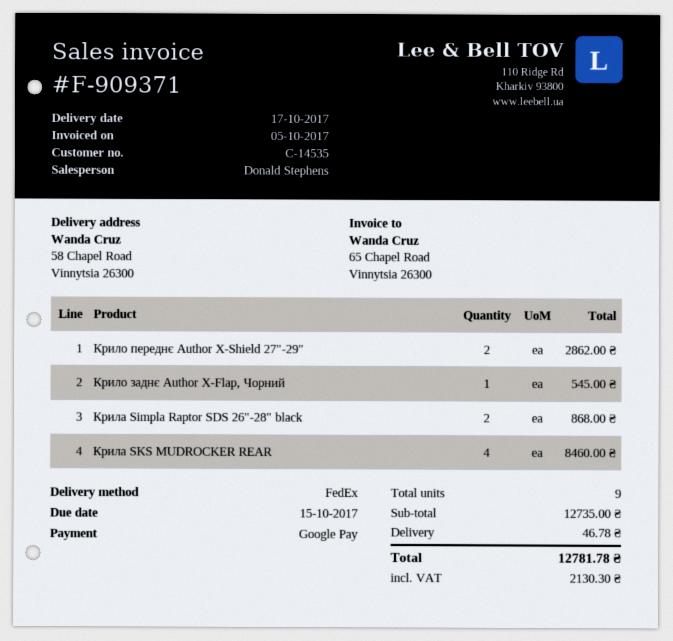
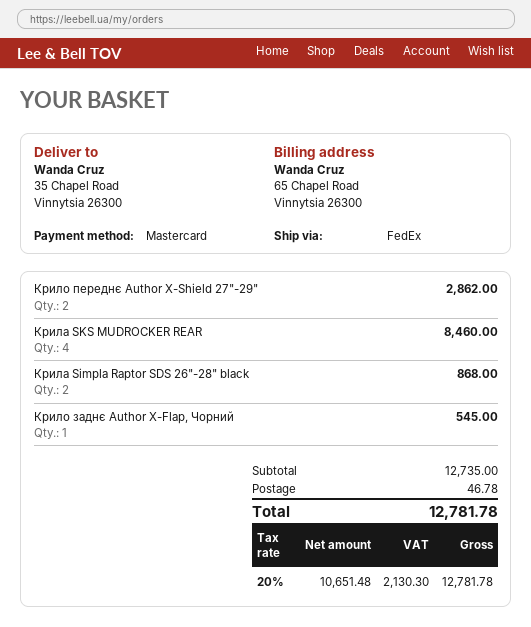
payment method: Google Pay -> Mastercard
ship to: 58 Chapel Road, Vinnytsia 26300 -> 35 Chapel Road, Vinnytsia 26300

